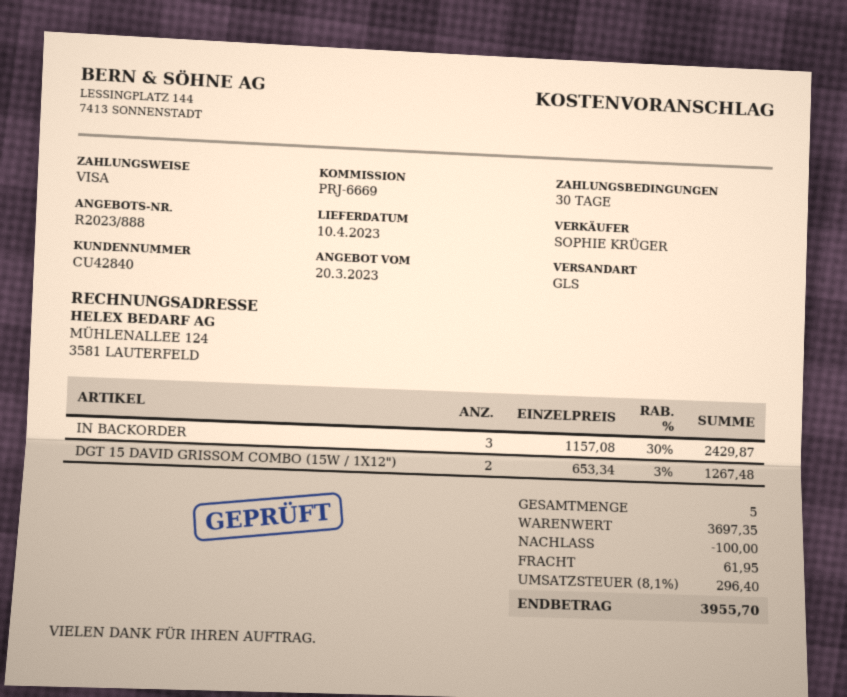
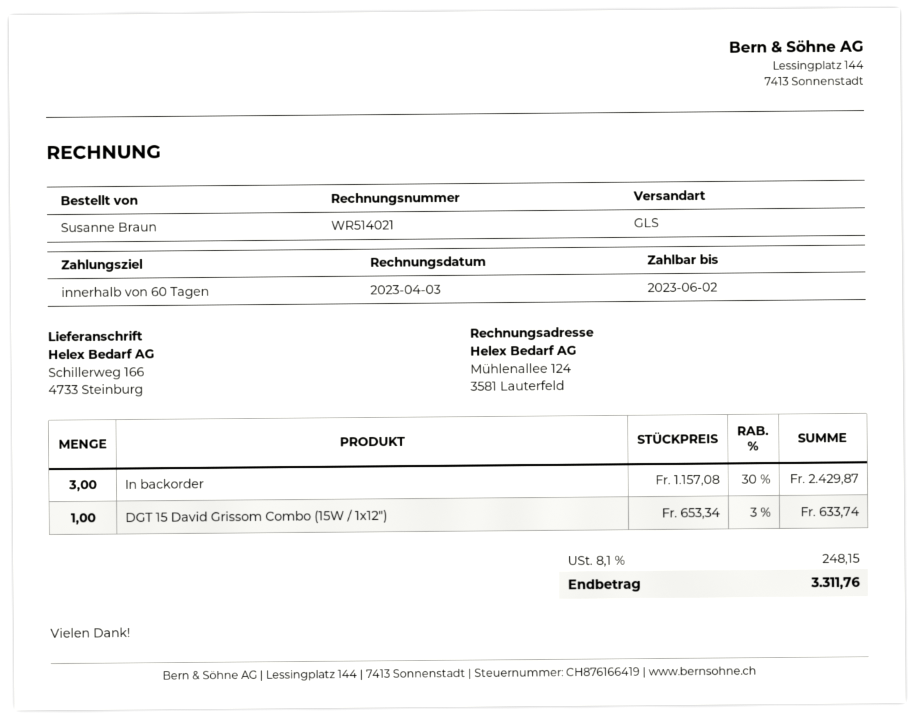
payment terms: 30 days -> 60 days
DGT 15 DAVID GRISSOM COMBO (15W / 1X12"): 2 x 653.34 - 3% = 1267.48 -> 1 x 653.34 - 3% = 633.74
discount: 100.00 -> none
shipping: 61.95 -> none
tax: 8.1% = 296.40 -> 8.1% = 248.15
total: 3955.70 -> 3311.76

